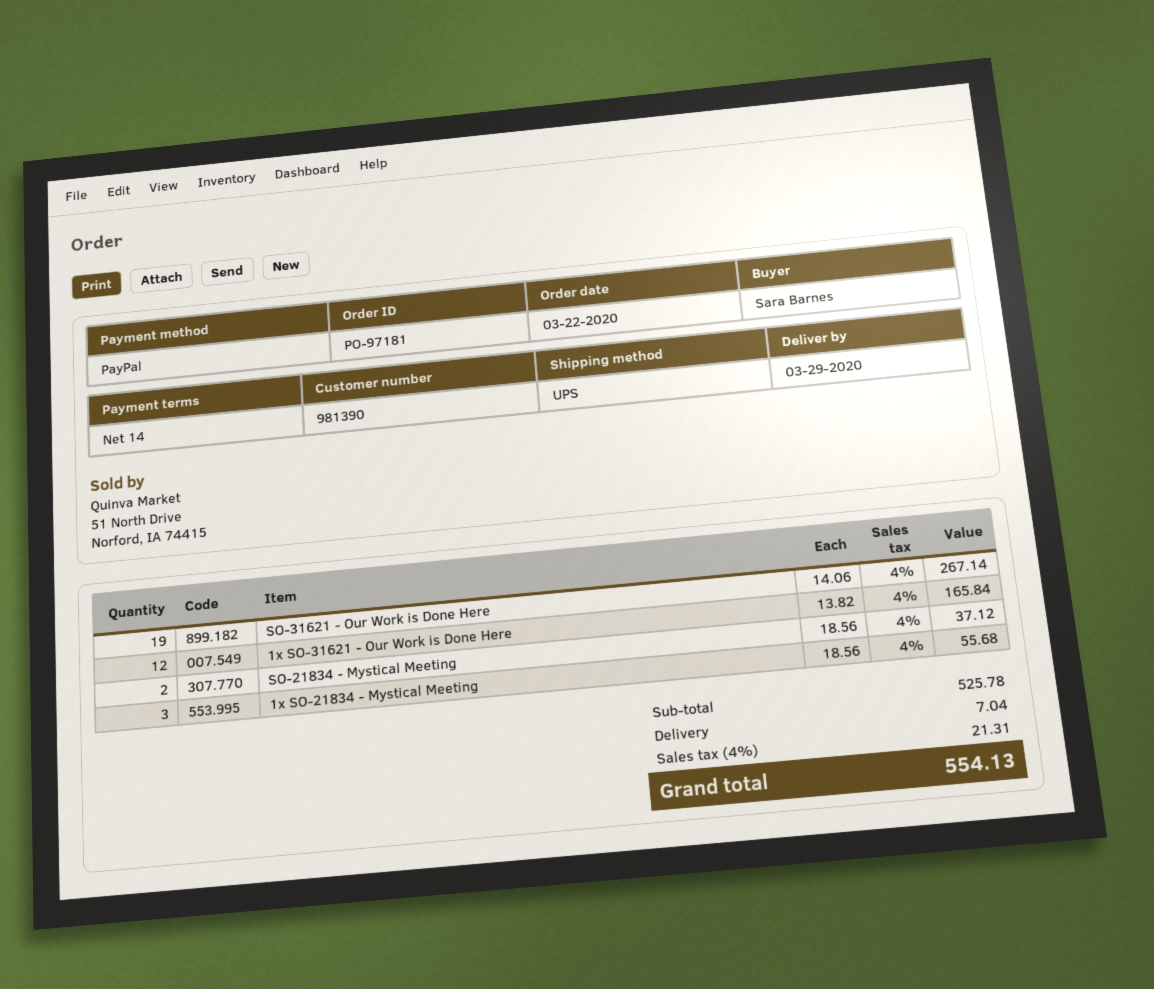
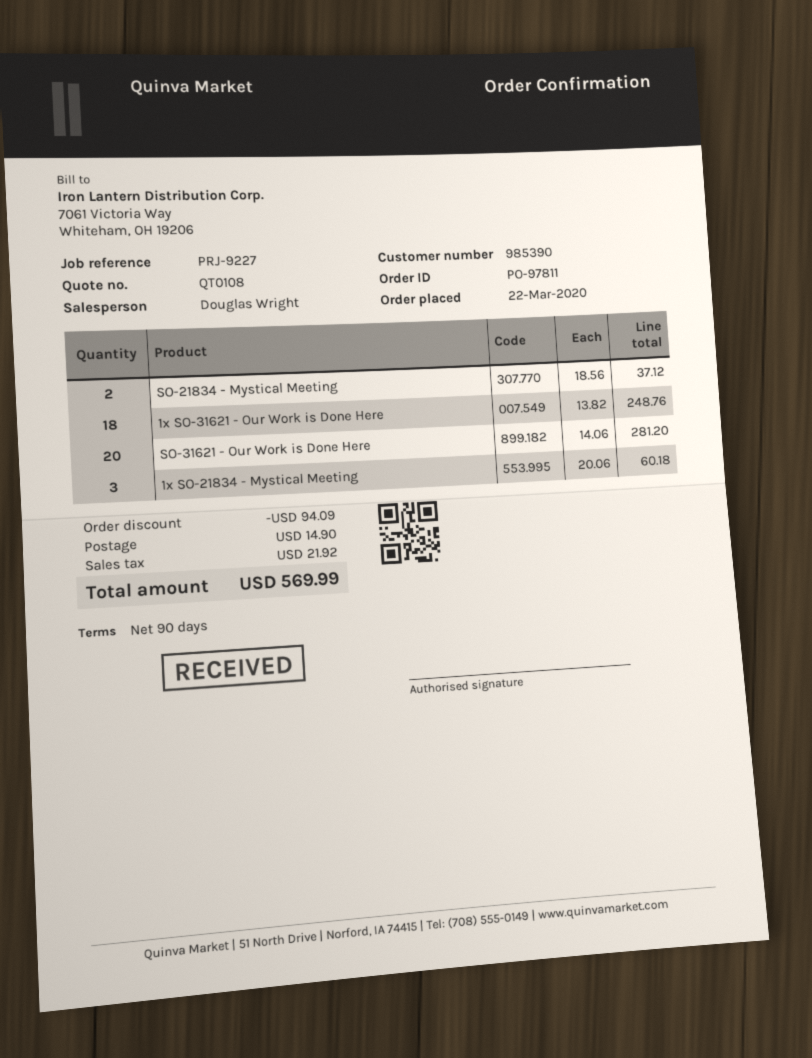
order number: PO-97181 -> PO-97811
payment terms: 14 days -> 90 days
customer number: 981390 -> 985390
SO-31621 - Our Work is Done Here: 19 x 14.06 = 267.14 -> 20 x 14.06 = 281.20
1x SO-31621 - Our Work is Done Here: 12 x 13.82 = 165.84 -> 18 x 13.82 = 248.76
1x SO-21834 - Mystical Meeting: 3 x 18.56 = 55.68 -> 3 x 20.06 = 60.18
discount: none -> 94.09
shipping: 7.04 -> 14.90
tax: 21.31 -> 21.92
total: 554.13 -> 569.99

